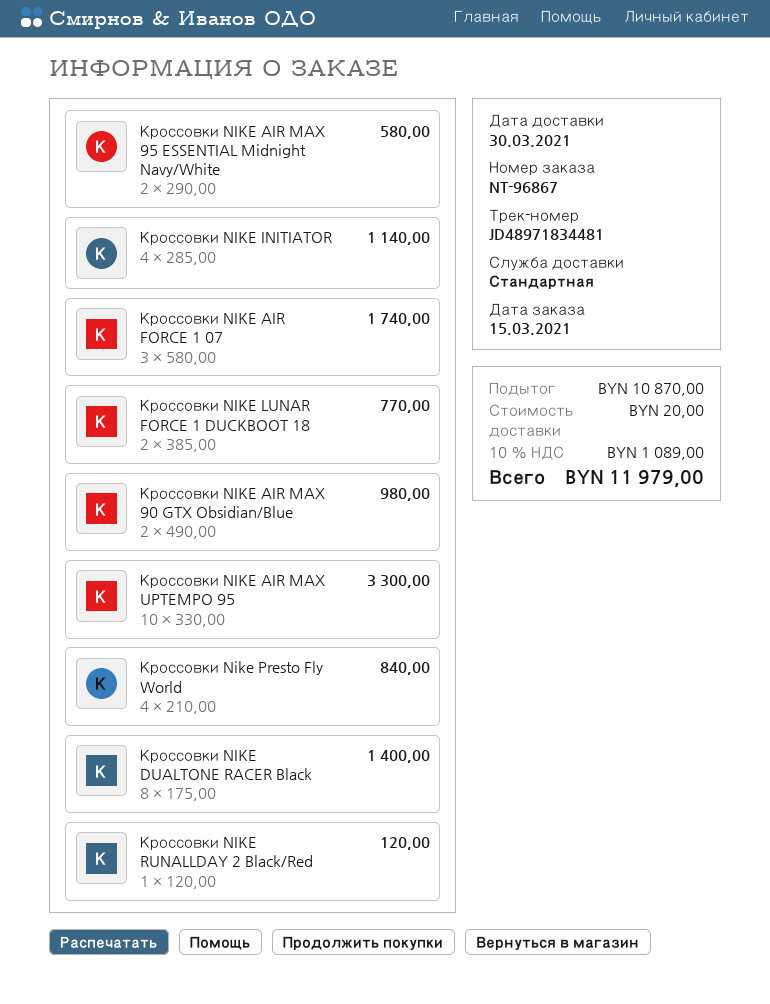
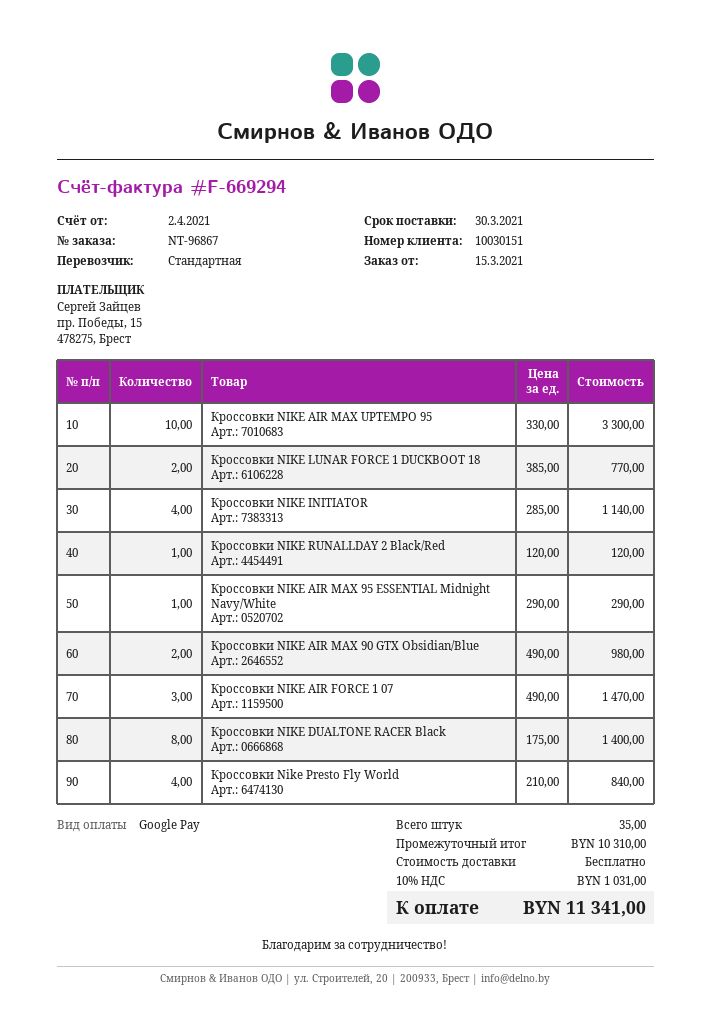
Кроссовки NIKE AIR MAX 95 ESSENTIAL Midnight Navy/White: 2 x 290.00 = 580.00 -> 1 x 290.00 = 290.00
Кроссовки NIKE AIR FORCE 1 07: 3 x 580.00 = 1740.00 -> 3 x 490.00 = 1470.00
subtotal: 10870.00 -> 10310.00
shipping: 20.00 -> 0.00
tax: 10% = 1089.00 -> 10% = 1031.00
total: 11979.00 -> 11341.00

